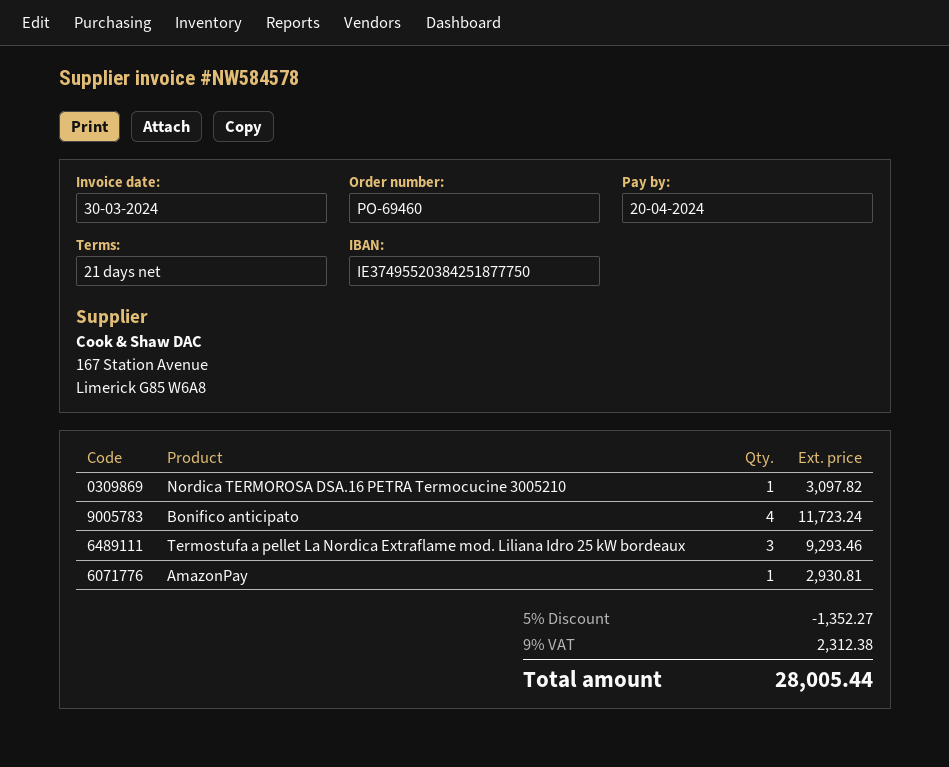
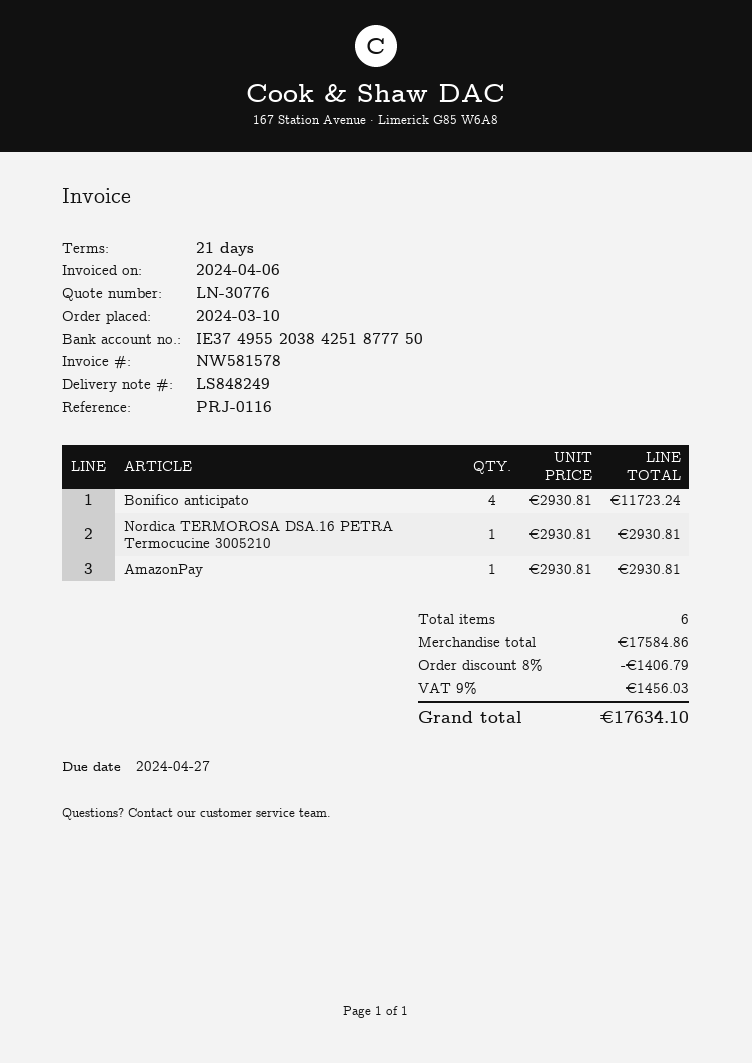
invoice number: NW584578 -> NW581578
invoice date: 2024-03-30 -> 2024-04-06
due date: 2024-04-20 -> 2024-04-27
Nordica TERMOROSA DSA.16 PETRA Termocucine 3005210: 1 for 3097.82 -> 1 for 2930.81
Termostufa a pellet La Nordica Extraflame mod. Liliana Idro 25 kW bordeaux: 3 for 9293.46 -> none
discount: 5% = 1352.27 -> 8% = 1406.79
tax: 9% = 2312.38 -> 9% = 1456.03
total: 28005.44 -> 17634.10

